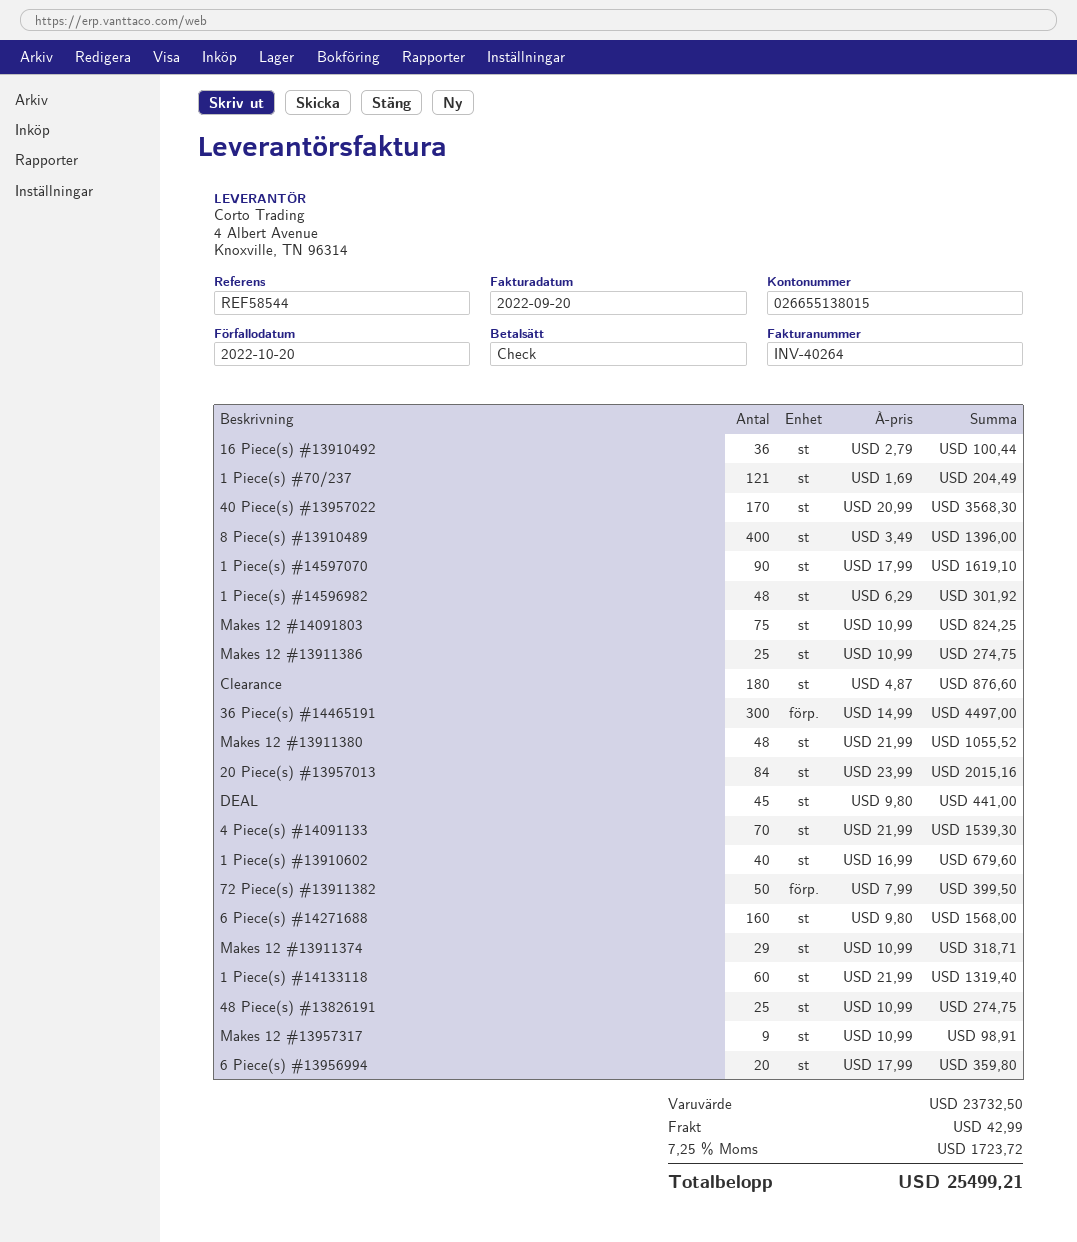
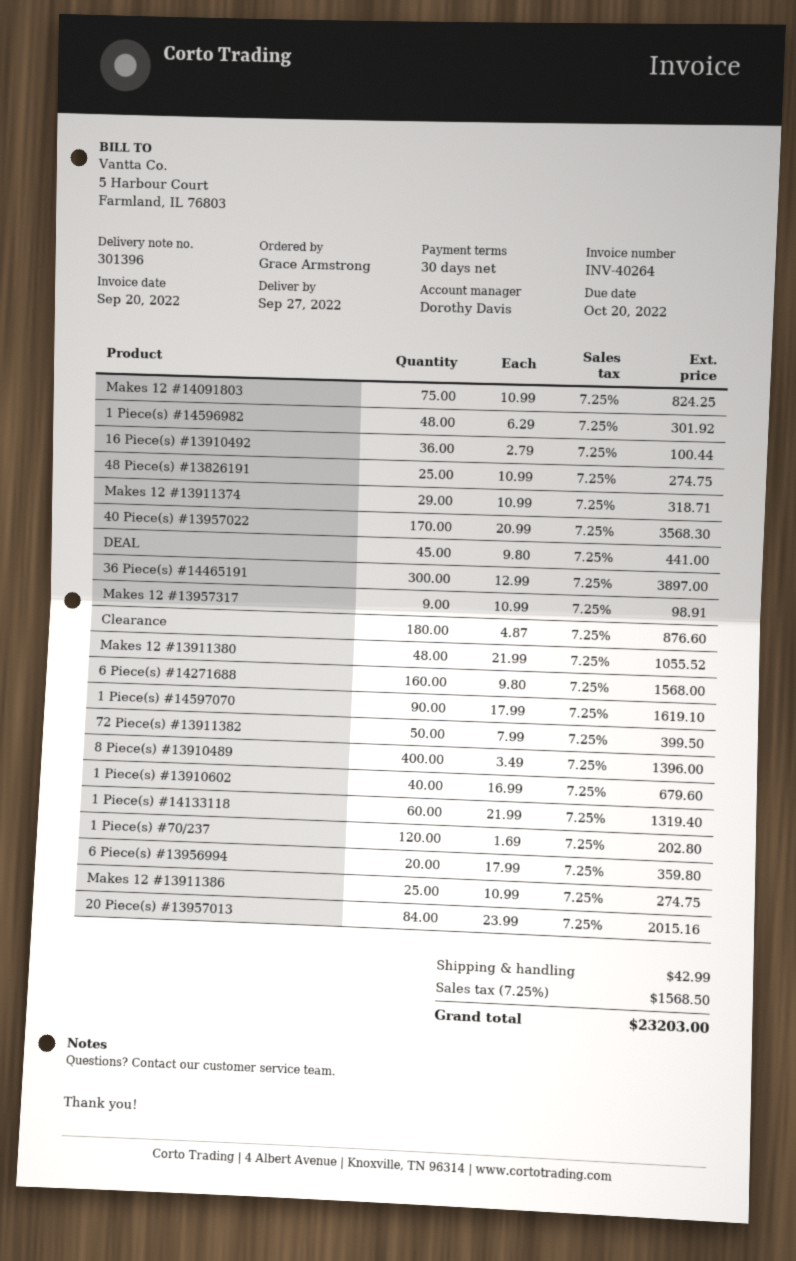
1 Piece(s) #70/237: 121 x 1.69 = 204.49 -> 120 x 1.69 = 202.80
36 Piece(s) #14465191: 300 x 14.99 = 4497.00 -> 300 x 12.99 = 3897.00
4 Piece(s) #14091133: 70 x 21.99 = 1539.30 -> none
tax: 7.25% = 1723.72 -> 7.25% = 1568.50
total: 25499.21 -> 23203.00

